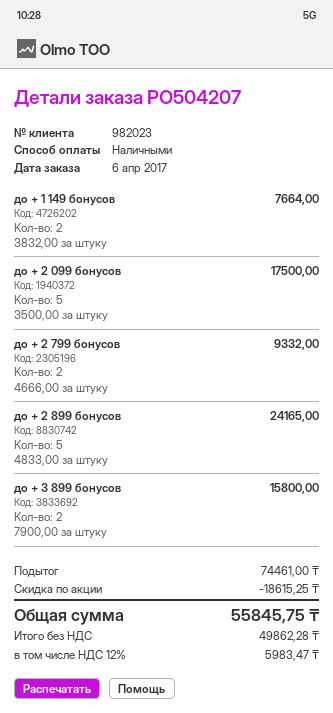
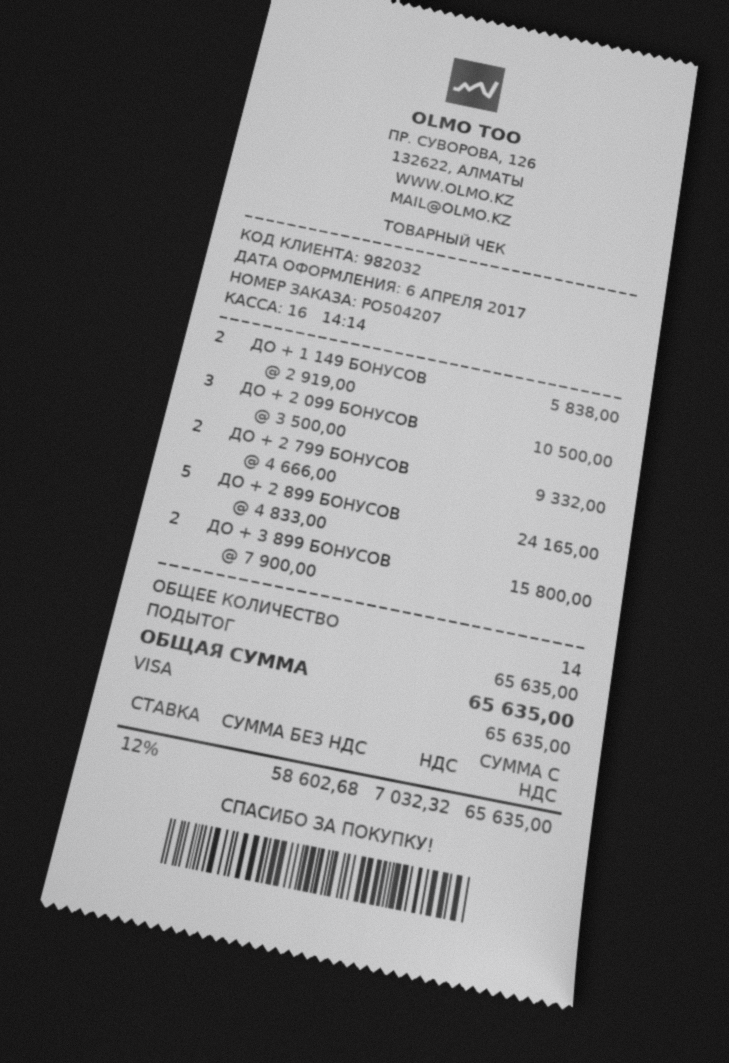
customer number: 982023 -> 982032
payment method: cash -> Visa
до + 1 149 бонусов: 2 x 3832.00 = 7664.00 -> 2 x 2919.00 = 5838.00
до + 2 099 бонусов: 5 x 3500.00 = 17500.00 -> 3 x 3500.00 = 10500.00
subtotal: 74461.00 -> 65635.00
discount: 18615.25 -> none
net: 49862.28 -> 58602.68
tax: 12% = 5983.47 -> 12% = 7032.32
total: 55845.75 -> 65635.00

